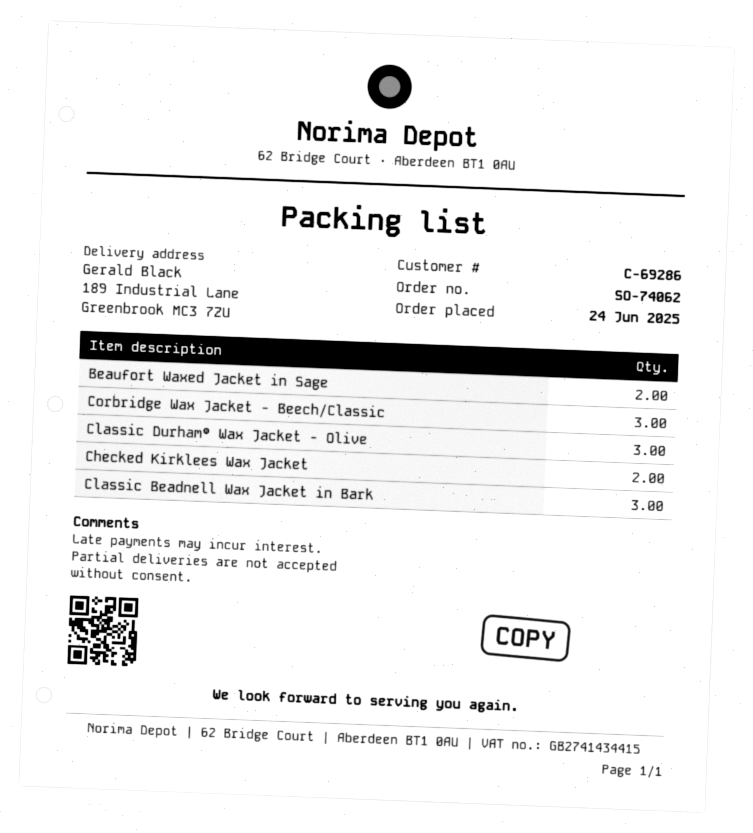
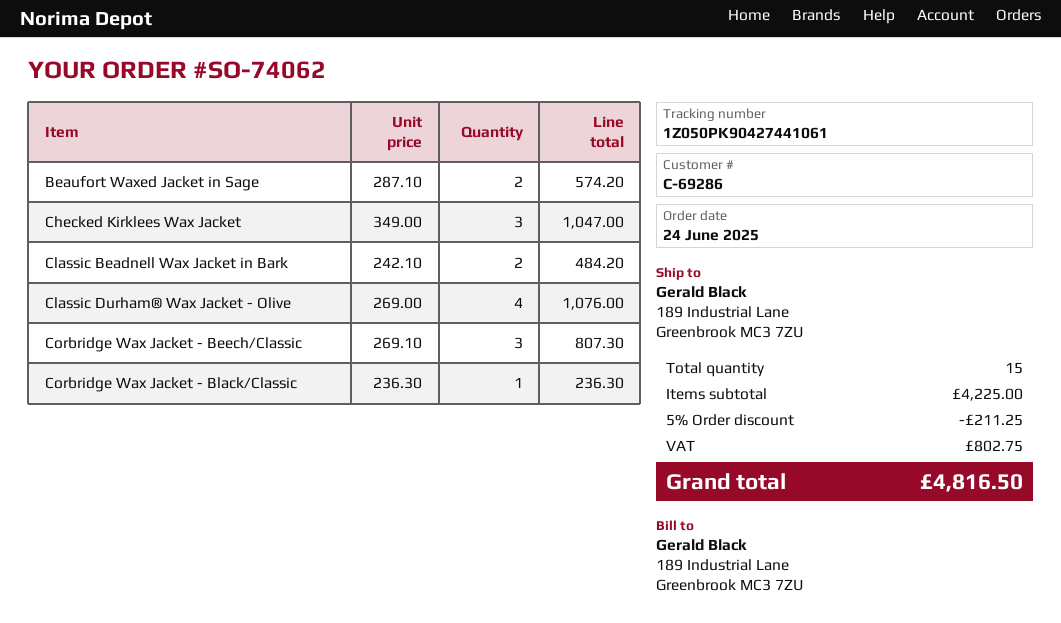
Classic Durham® Wax Jacket - Olive: 3 -> 4
Checked Kirklees Wax Jacket: 2 -> 3
Classic Beadnell Wax Jacket in Bark: 3 -> 2
Corbridge Wax Jacket - Black/Classic: none -> 1

